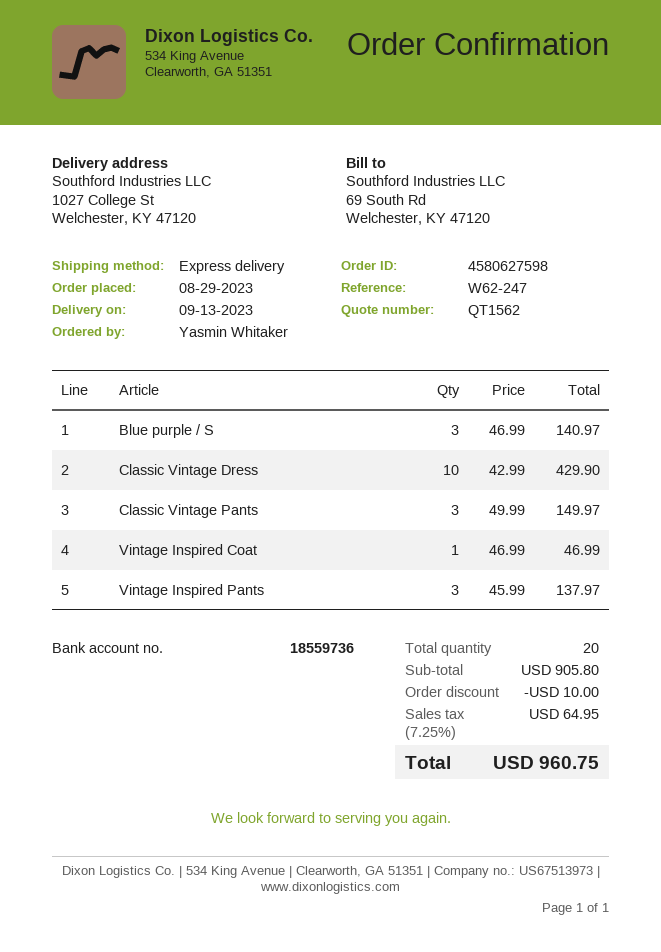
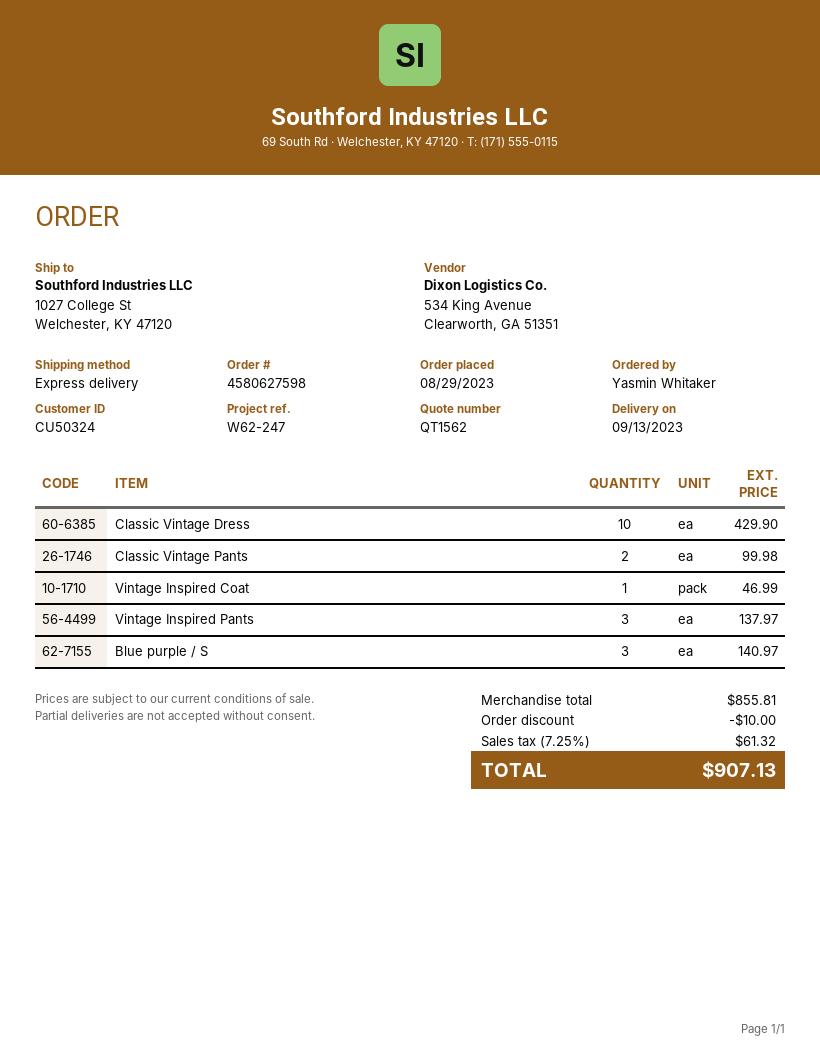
Classic Vintage Pants: 3 for 149.97 -> 2 for 99.98
subtotal: 905.80 -> 855.81
tax: 7.25% = 64.95 -> 7.25% = 61.32
total: 960.75 -> 907.13

